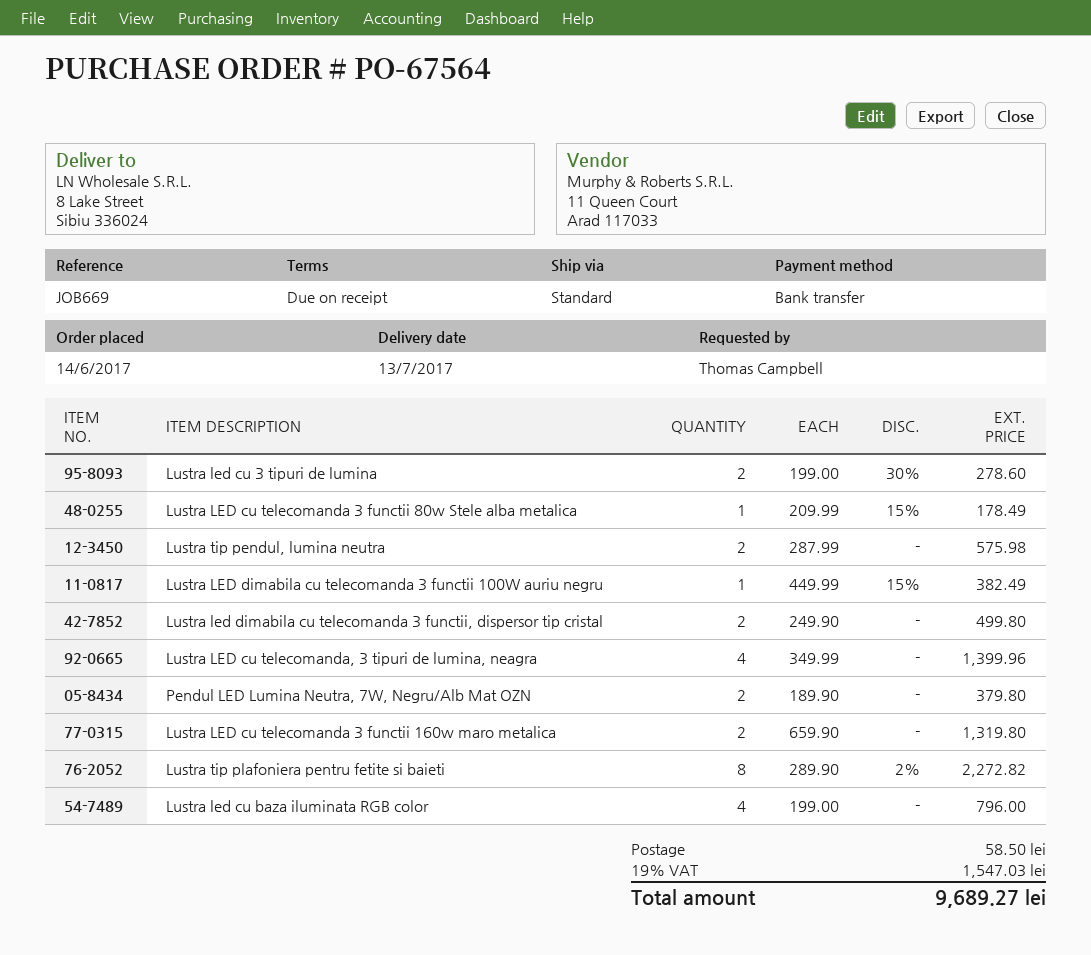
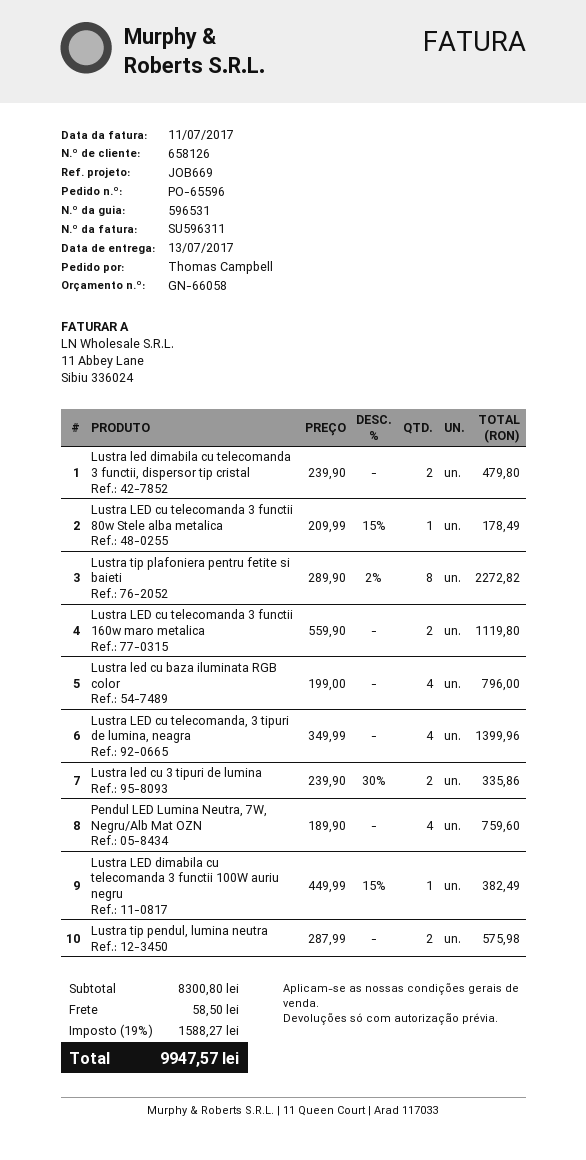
order number: PO-67564 -> PO-65596
Lustra led cu 3 tipuri de lumina: 2 x 199.00 - 30% = 278.60 -> 2 x 239.90 - 30% = 335.86
Lustra led dimabila cu telecomanda 3 functii, dispersor tip cristal: 2 x 249.90 = 499.80 -> 2 x 239.90 = 479.80
Pendul LED Lumina Neutra, 7W, Negru/Alb Mat OZN: 2 x 189.90 = 379.80 -> 4 x 189.90 = 759.60
Lustra LED cu telecomanda 3 functii 160w maro metalica: 2 x 659.90 = 1319.80 -> 2 x 559.90 = 1119.80
tax: 19% = 1547.03 -> 19% = 1588.27
total: 9689.27 -> 9947.57

